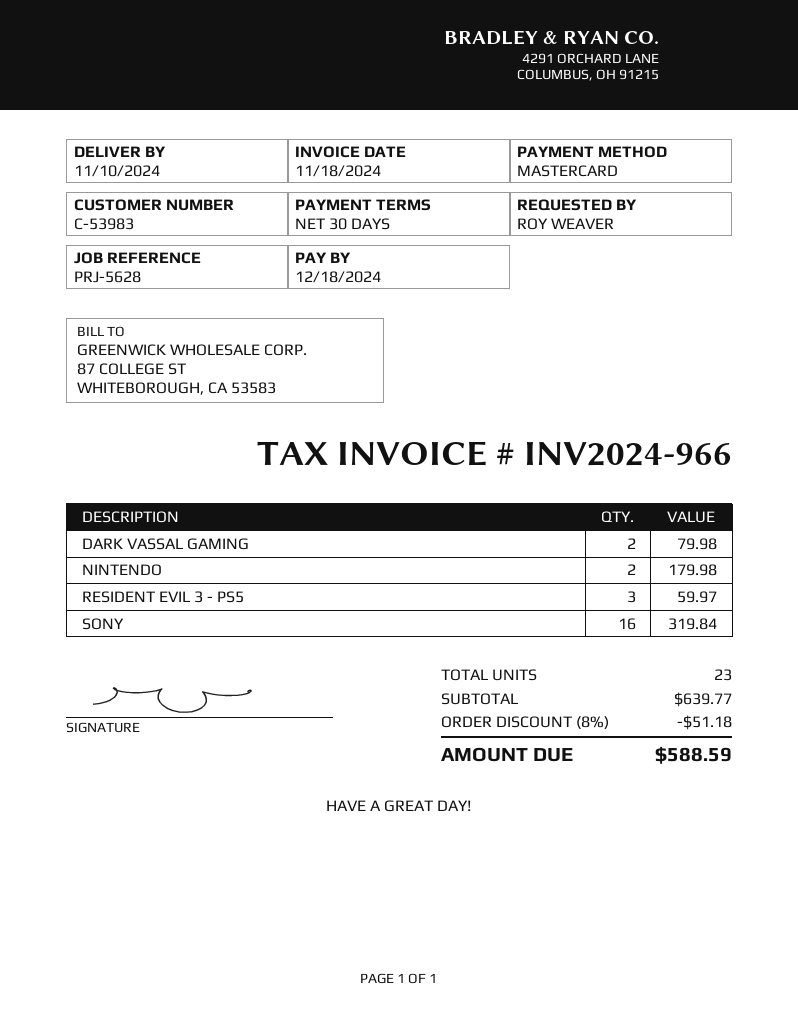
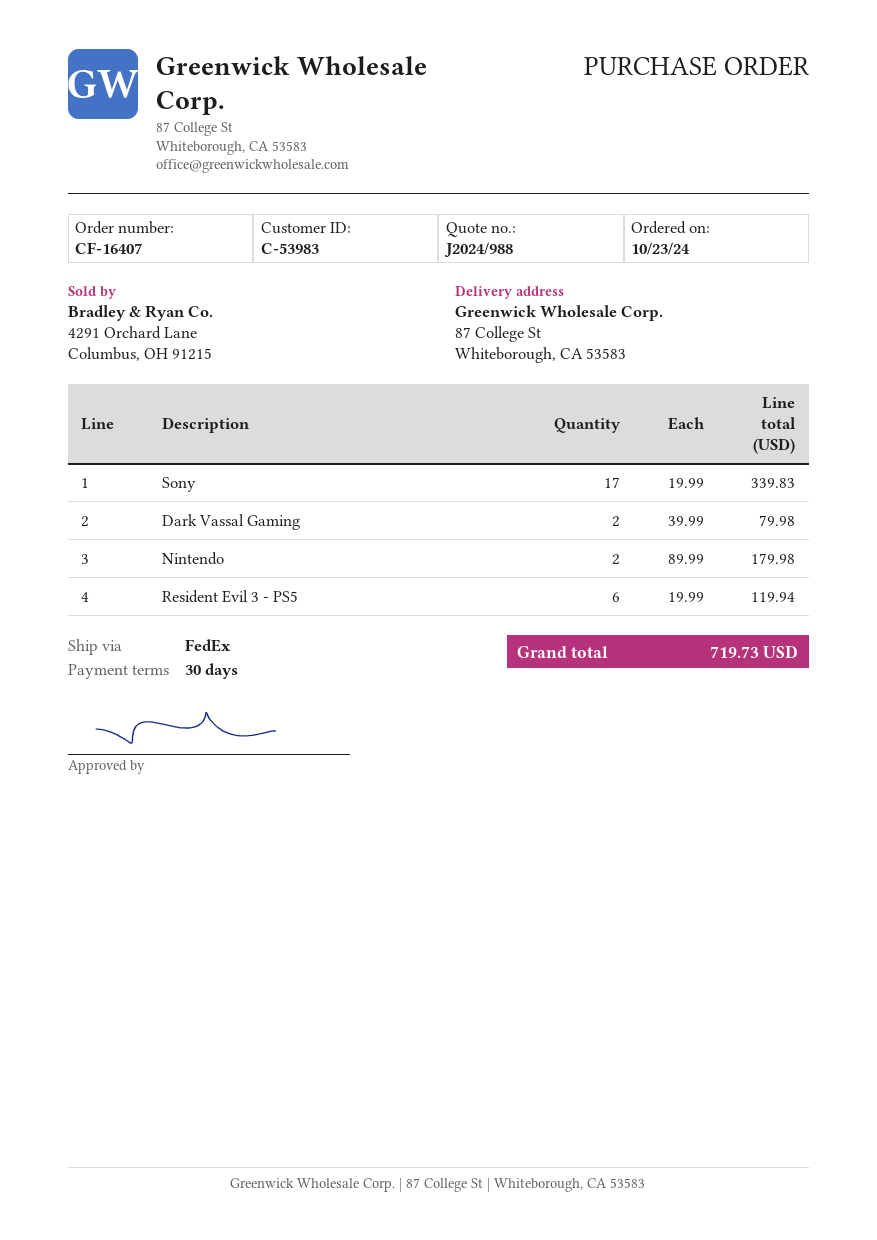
RESIDENT EVIL 3 - PS5: 3 for 59.97 -> 6 for 119.94
SONY: 16 for 319.84 -> 17 for 339.83
discount: 8% = 51.18 -> none
total: 588.59 -> 719.73

